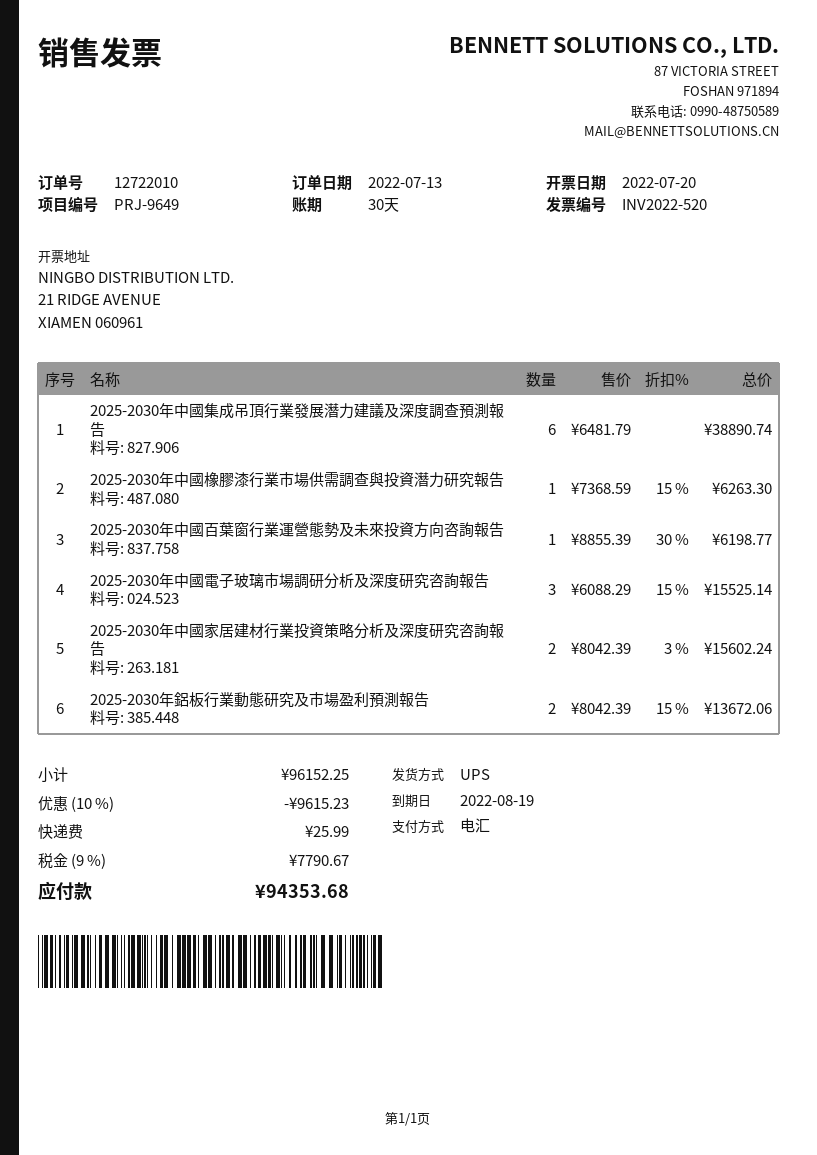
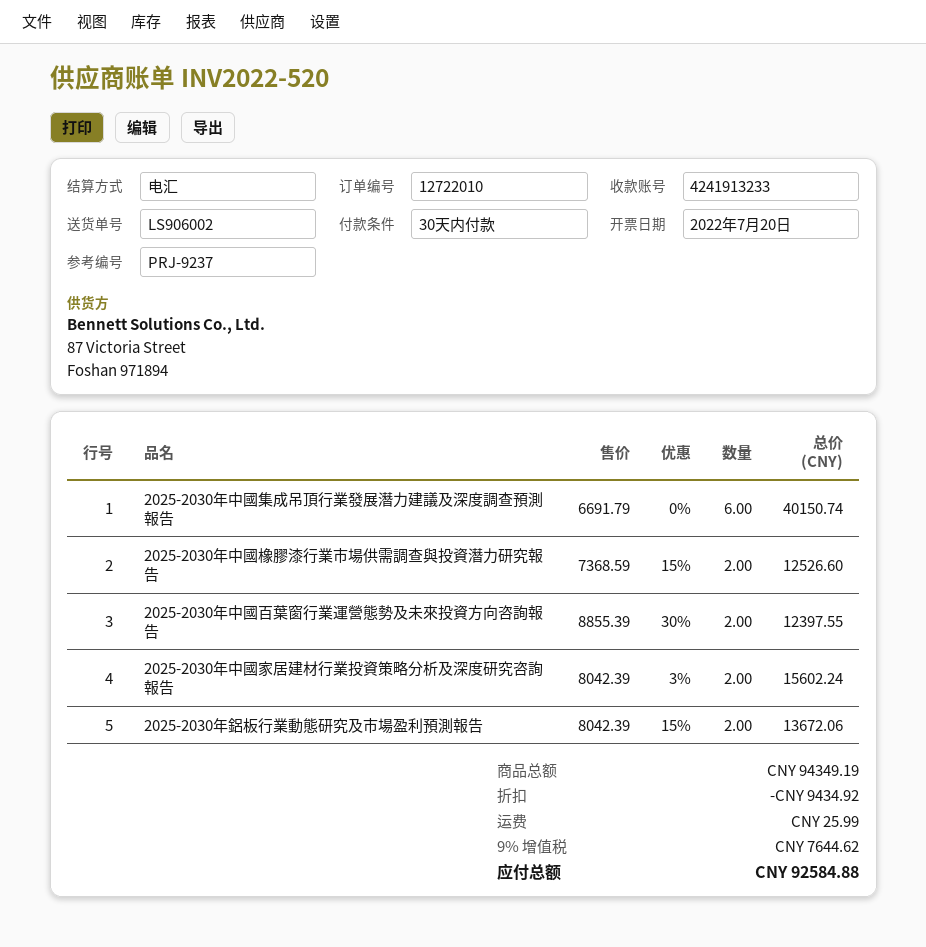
reference: PRJ-9649 -> PRJ-9237
2025-2030年中國集成吊頂行業發展潛力建議及深度調查預測報告: 6 x 6481.79 = 38890.74 -> 6 x 6691.79 = 40150.74
2025-2030年中國橡膠漆行業市場供需調查與投資潛力研究報告: 1 x 7368.59 - 15% = 6263.30 -> 2 x 7368.59 - 15% = 12526.60
2025-2030年中國百葉窗行業運營態勢及未來投資方向咨詢報告: 1 x 8855.39 - 30% = 6198.77 -> 2 x 8855.39 - 30% = 12397.55
2025-2030年中國電子玻璃市場調研分析及深度研究咨詢報告: 3 x 6088.29 - 15% = 15525.14 -> none
subtotal: 96152.25 -> 94349.19
discount: 9615.23 -> 9434.92
tax: 9% = 7790.67 -> 9% = 7644.62
total: 94353.68 -> 92584.88

